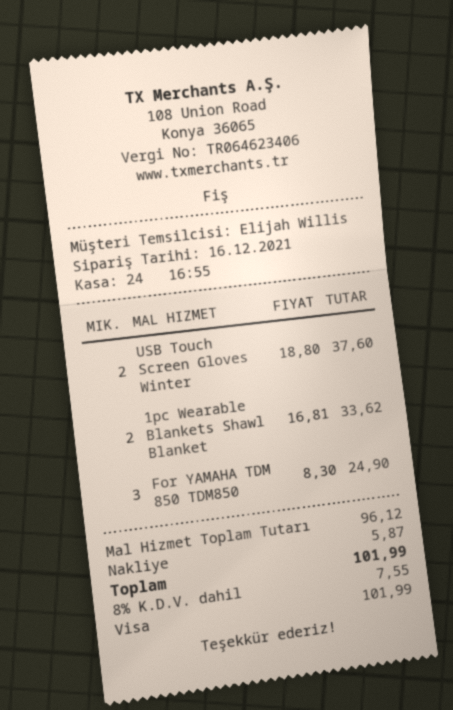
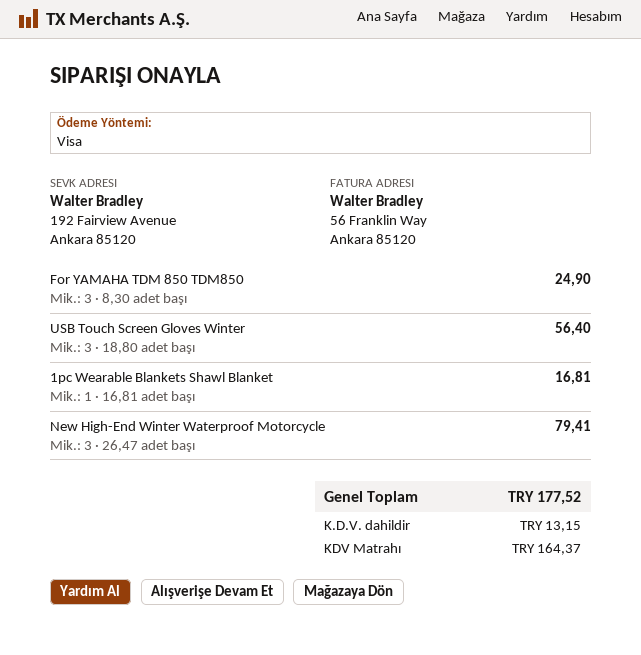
USB Touch Screen Gloves Winter: 2 x 18.80 = 37.60 -> 3 x 18.80 = 56.40
1pc Wearable Blankets Shawl Blanket: 2 x 16.81 = 33.62 -> 1 x 16.81 = 16.81
New High-End Winter Waterproof Motorcycle: none -> 3 x 26.47 = 79.41
shipping: 5.87 -> none
tax: 7.55 -> 13.15
total: 101.99 -> 177.52

